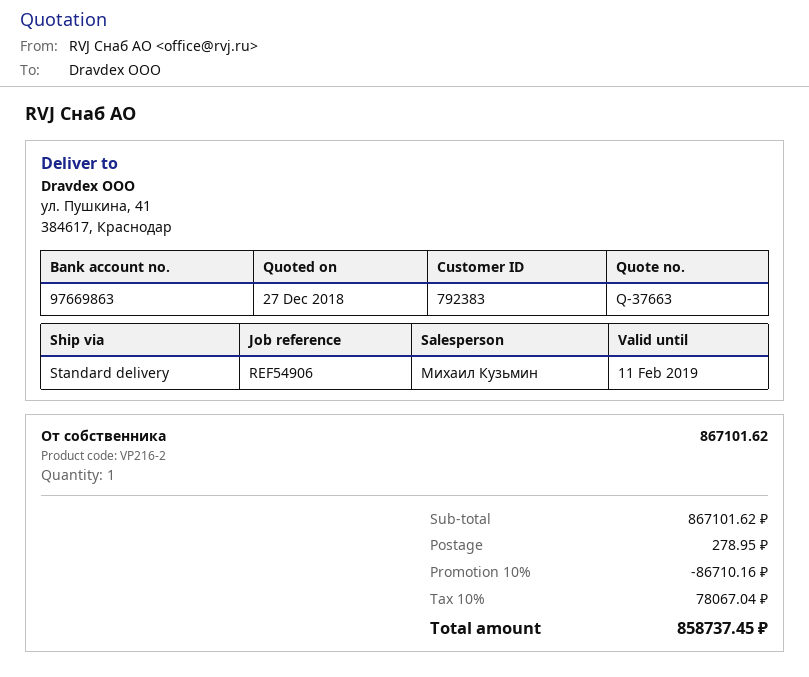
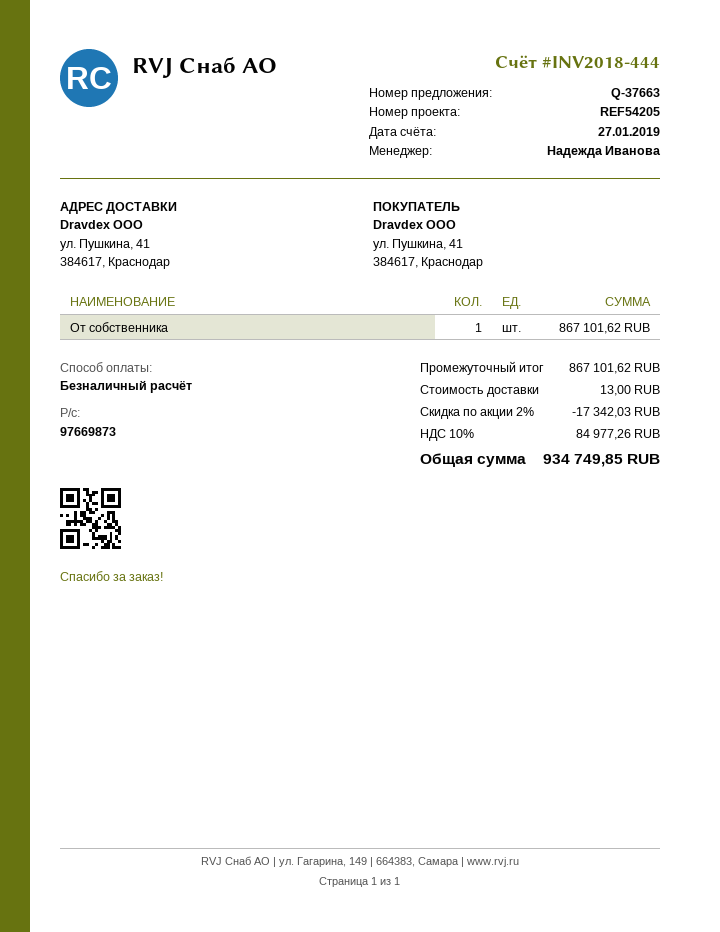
reference: REF54906 -> REF54205
sales rep: Михаил Кузьмин -> Надежда Иванова
bank account: 97669863 -> 97669873
discount: 10% = 86710.16 -> 2% = 17342.03
shipping: 278.95 -> 13.00
tax: 10% = 78067.04 -> 10% = 84977.26
total: 858737.45 -> 934749.85

